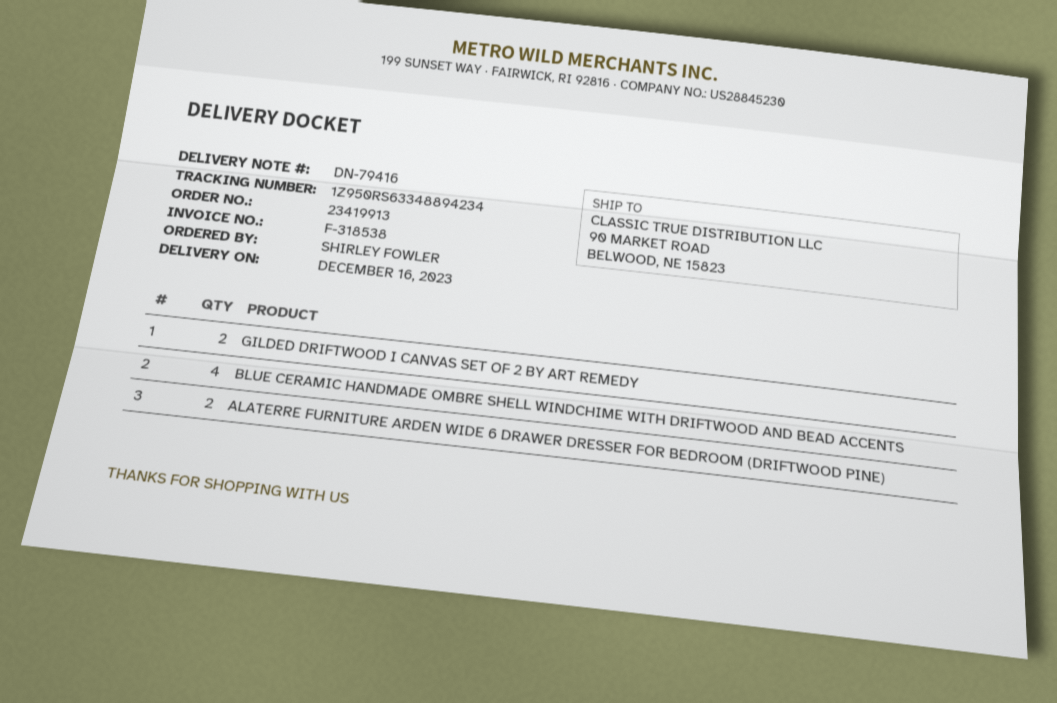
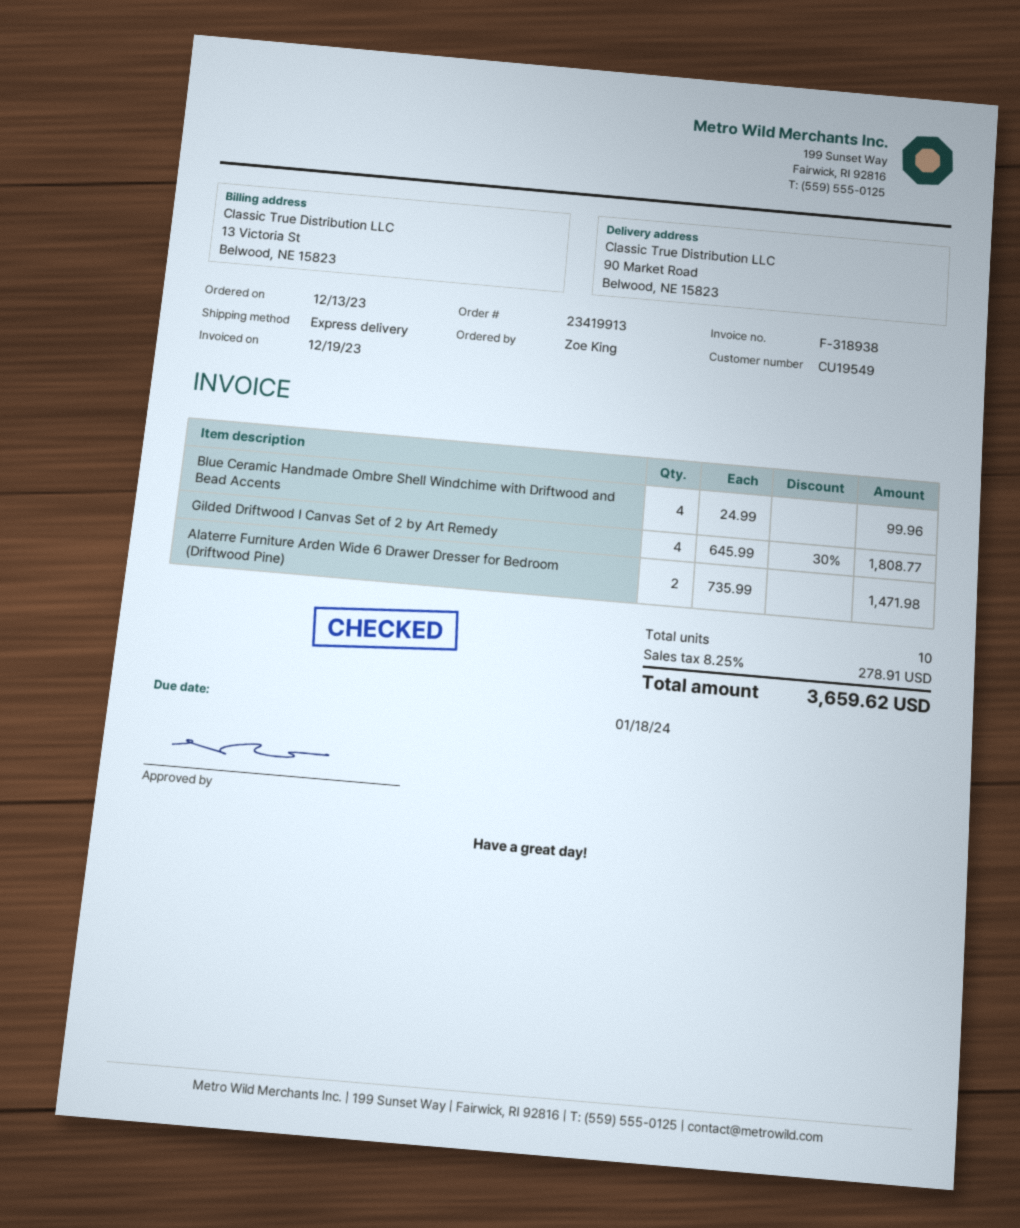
invoice number: F-318538 -> F-318938
ordered by: SHIRLEY FOWLER -> Zoe King
GILDED DRIFTWOOD I CANVAS SET OF 2 BY ART REMEDY: 2 -> 4

